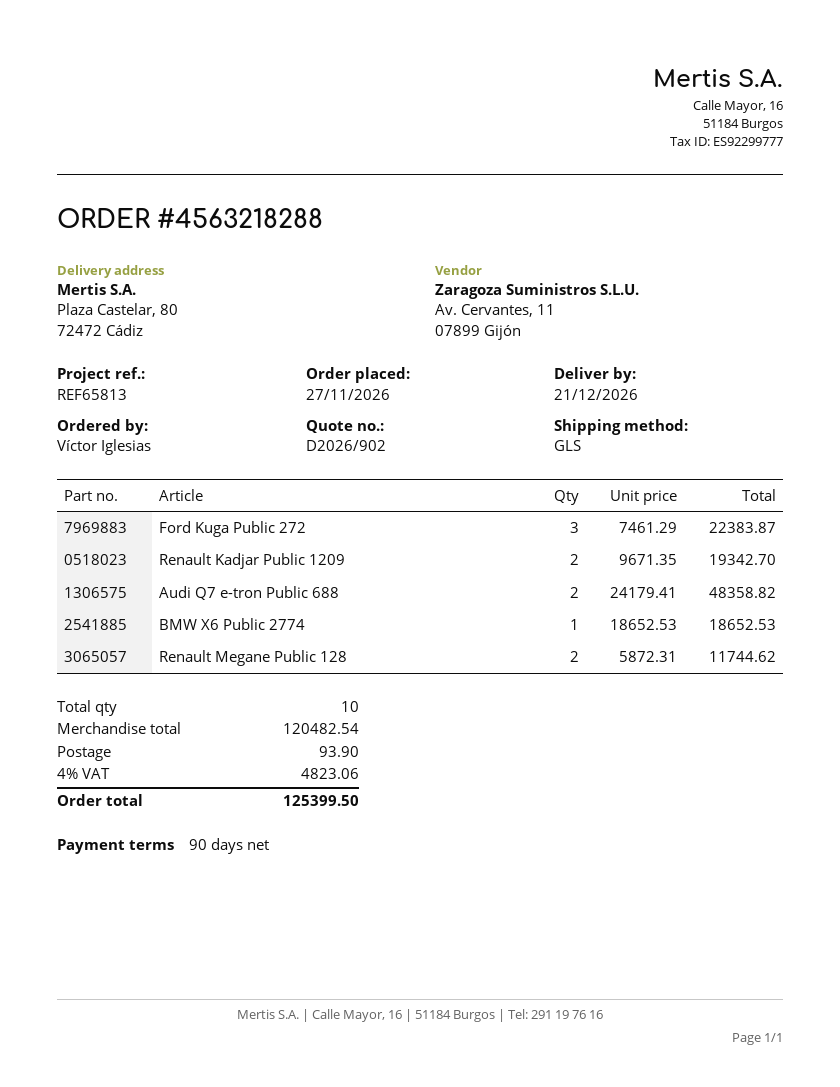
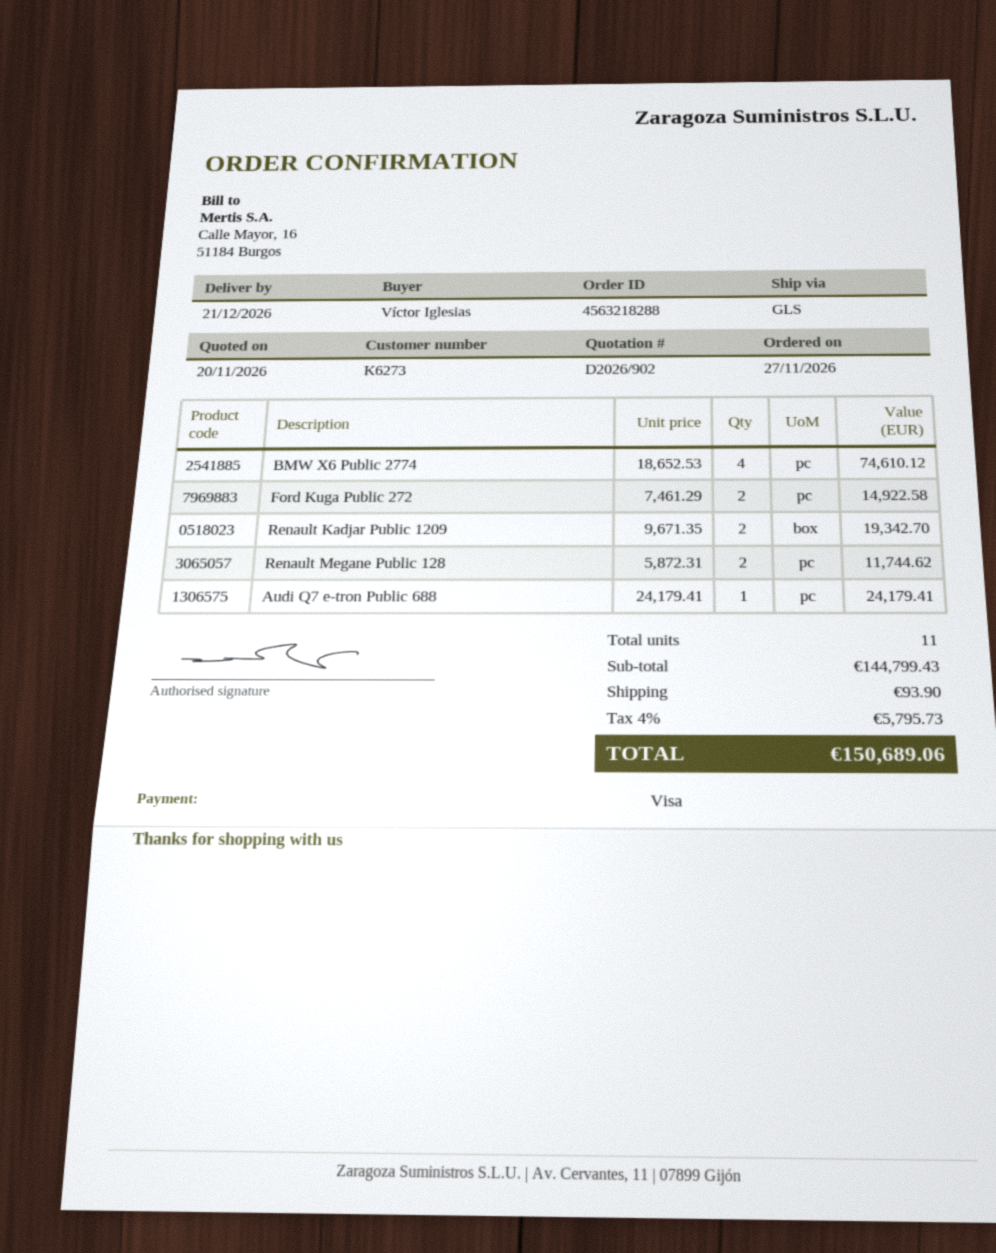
Ford Kuga Public 272: 3 x 7461.29 = 22383.87 -> 2 x 7461.29 = 14922.58
Audi Q7 e-tron Public 688: 2 x 24179.41 = 48358.82 -> 1 x 24179.41 = 24179.41
BMW X6 Public 2774: 1 x 18652.53 = 18652.53 -> 4 x 18652.53 = 74610.12
total quantity: 10 -> 11
subtotal: 120482.54 -> 144799.43
tax: 4% = 4823.06 -> 4% = 5795.73
total: 125399.50 -> 150689.06

